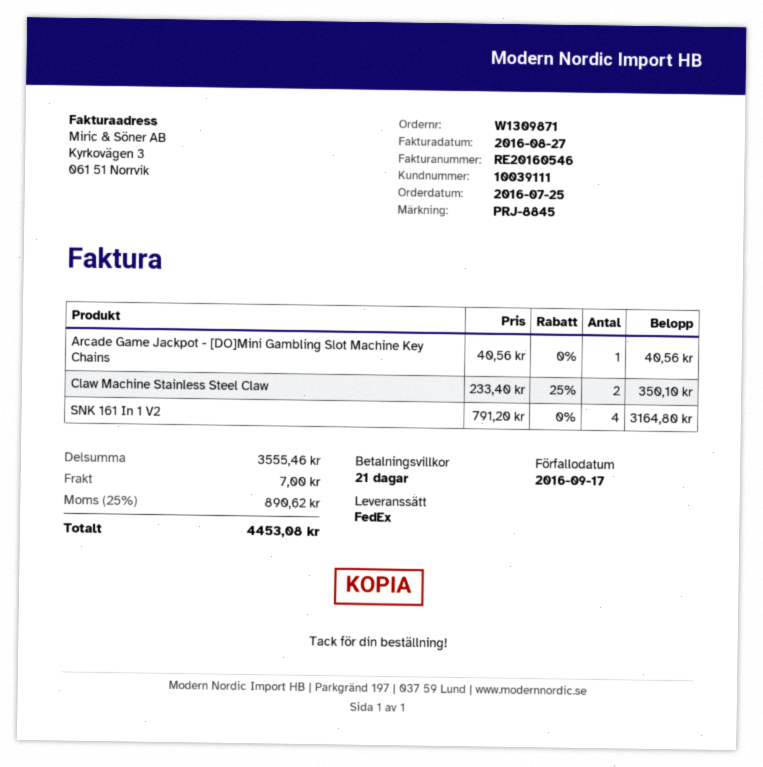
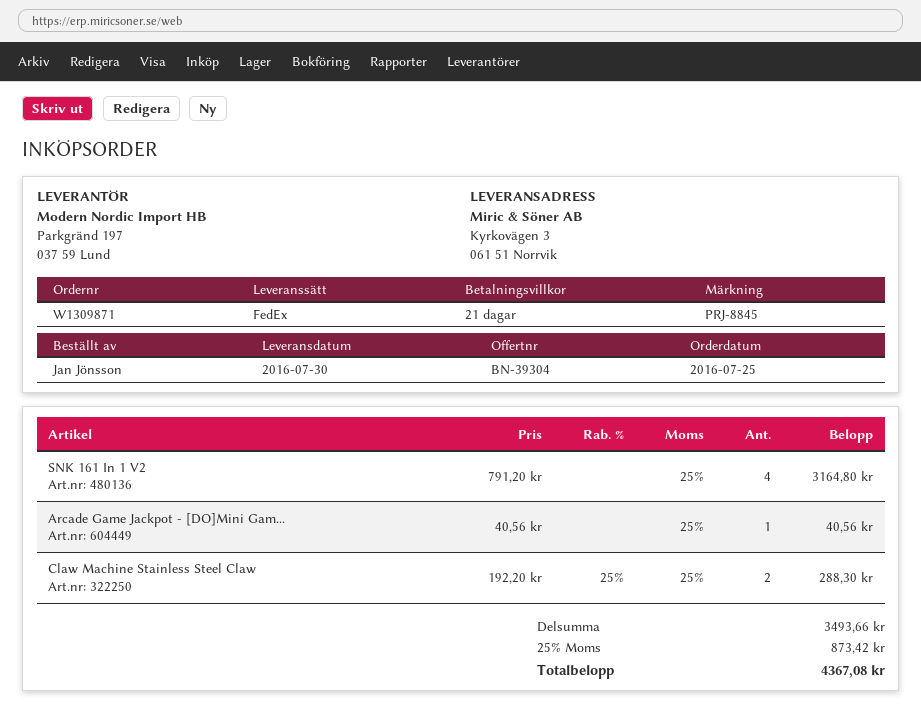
Claw Machine Stainless Steel Claw: 2 x 233.40 - 25% = 350.10 -> 2 x 192.20 - 25% = 288.30
subtotal: 3555.46 -> 3493.66
shipping: 7.00 -> none
tax: 25% = 890.62 -> 25% = 873.42
total: 4453.08 -> 4367.08

